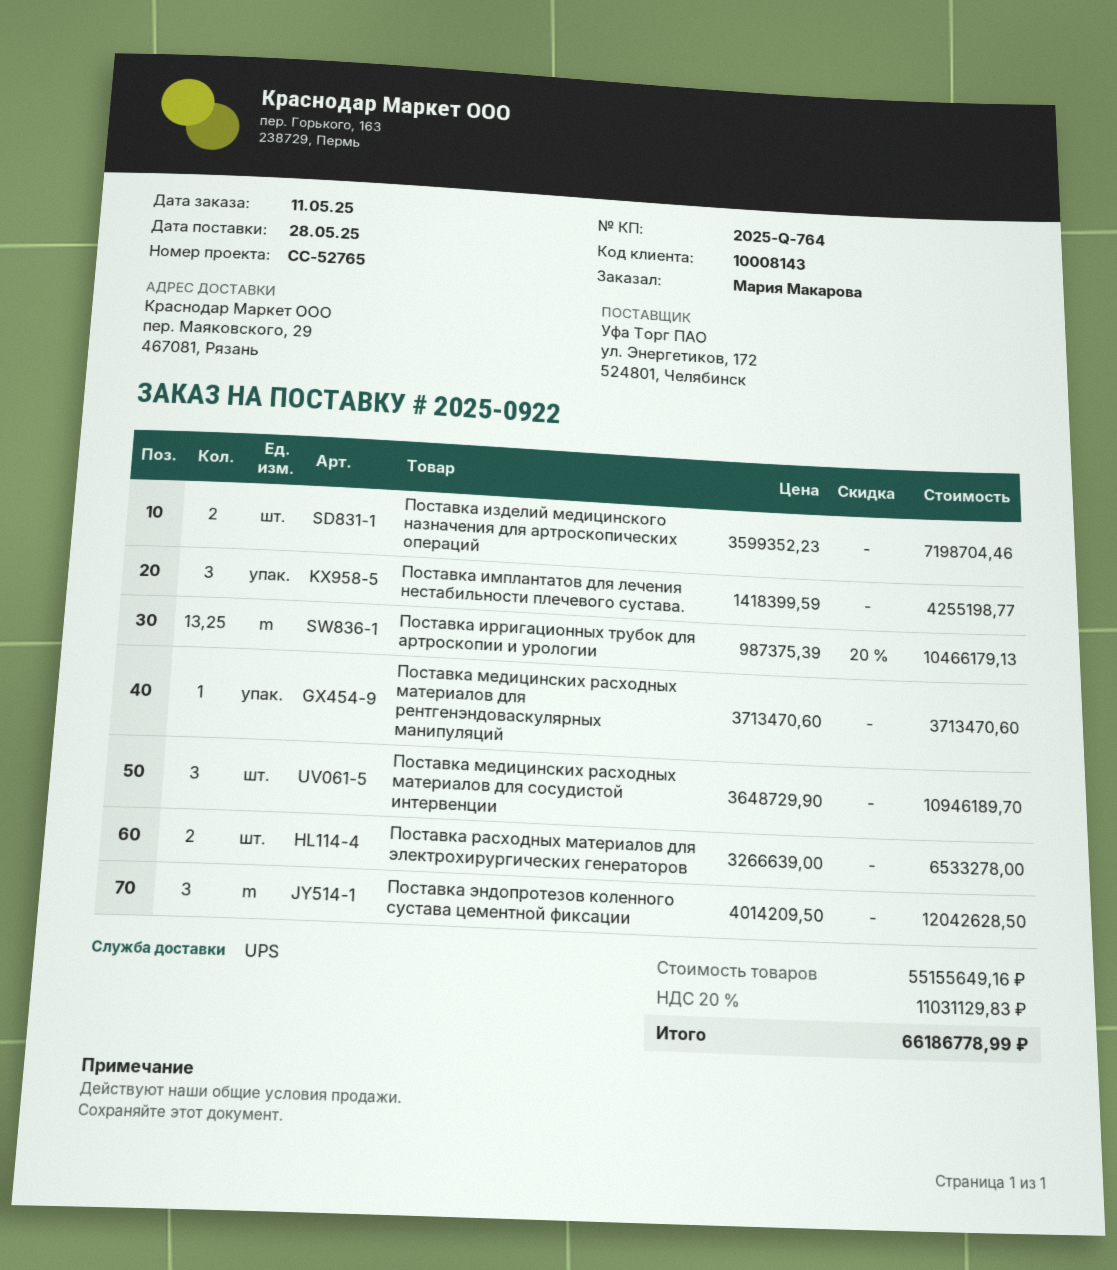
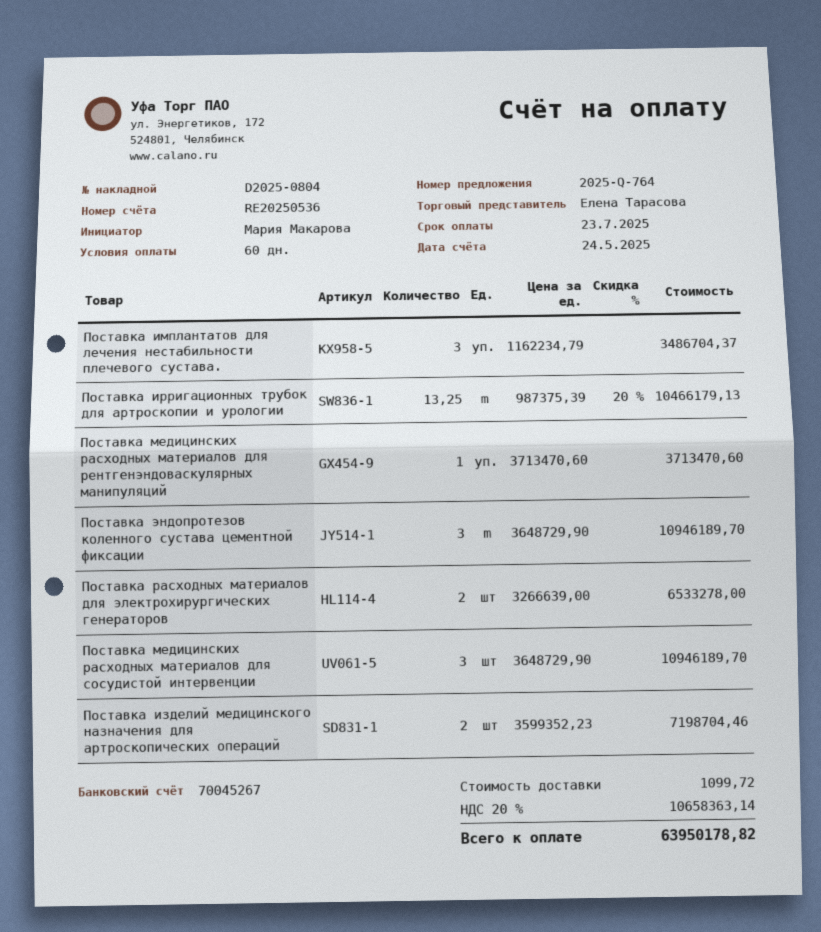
Поставка имплантатов для лечения нестабильности плечевого сустава.: 3 x 1418399.59 = 4255198.77 -> 3 x 1162234.79 = 3486704.37
Поставка эндопротезов коленного сустава цементной фиксации: 3 x 4014209.50 = 12042628.50 -> 3 x 3648729.90 = 10946189.70
shipping: none -> 1099.72
tax: 20% = 11031129.83 -> 20% = 10658363.14
total: 66186778.99 -> 63950178.82

